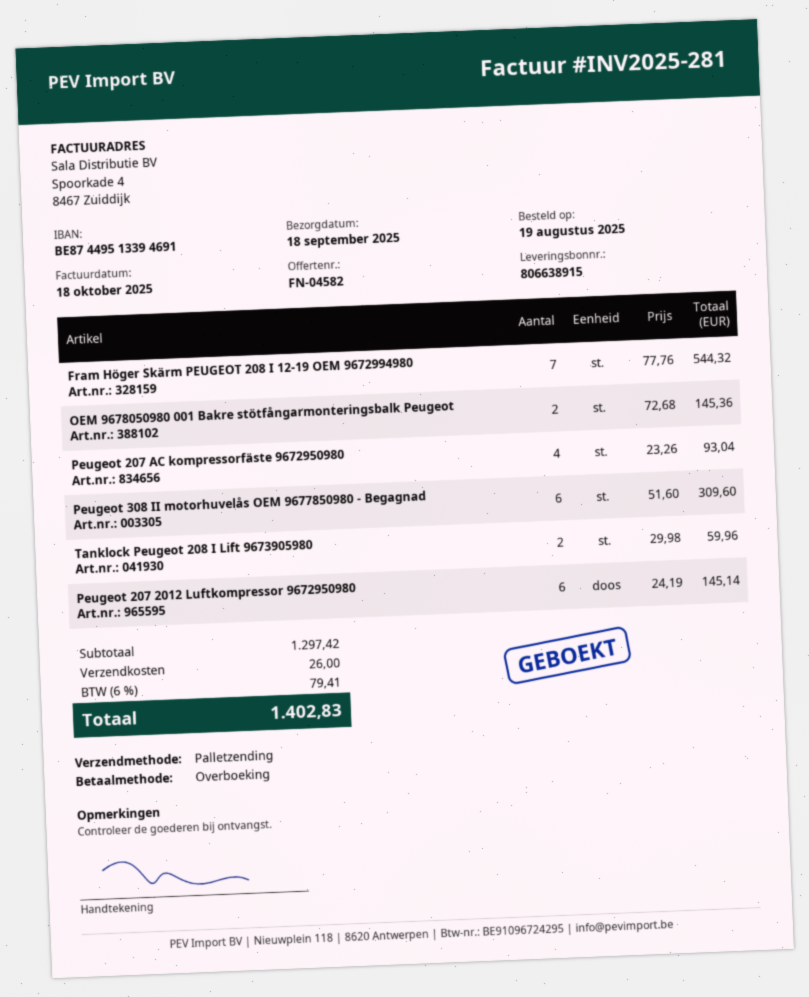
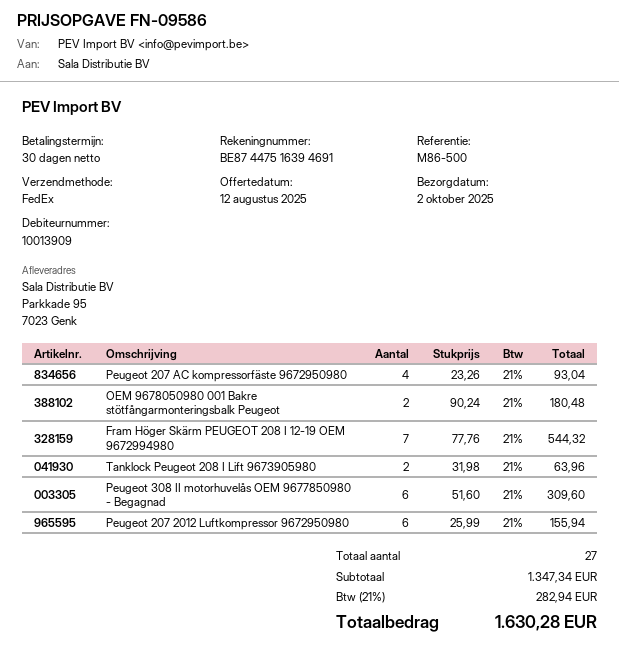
quote number: FN-04582 -> FN-09586
delivery date: 2025-09-18 -> 2025-10-02
bank account: BE87449513394691 -> BE87447516394691
shipping method: pallet freight -> FedEx
OEM 9678050980 001 Bakre stötfångarmonteringsbalk Peugeot: 2 x 72.68 = 145.36 -> 2 x 90.24 = 180.48
Tanklock Peugeot 208 I Lift 9673905980: 2 x 29.98 = 59.96 -> 2 x 31.98 = 63.96
Peugeot 207 2012 Luftkompressor 9672950980: 6 x 24.19 = 145.14 -> 6 x 25.99 = 155.94
subtotal: 1297.42 -> 1347.34
shipping: 26.00 -> none
tax: 6% = 79.41 -> 21% = 282.94
total: 1402.83 -> 1630.28

